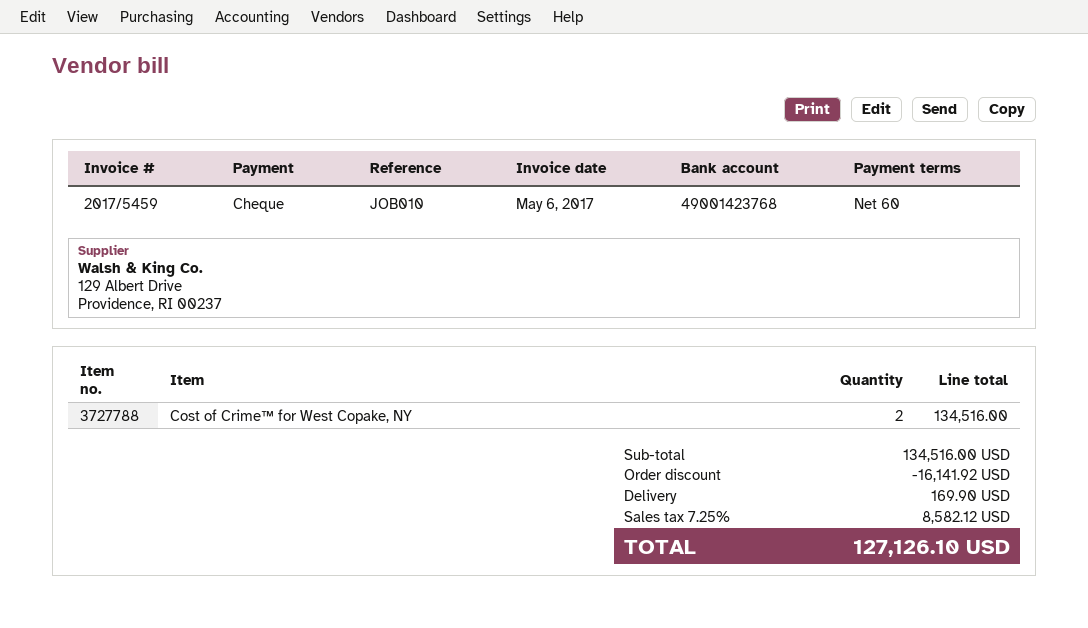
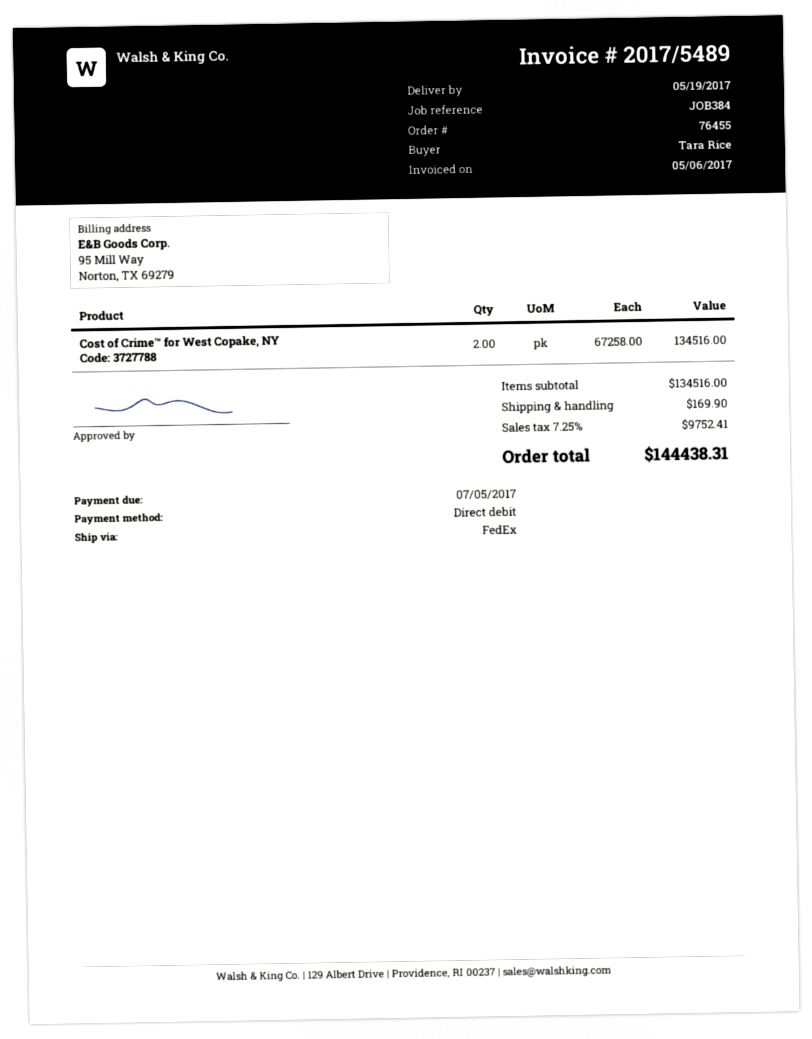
invoice number: 2017/5459 -> 2017/5489
reference: JOB010 -> JOB384
payment method: cheque -> direct debit
discount: 16141.92 -> none
tax: 7.25% = 8582.12 -> 7.25% = 9752.41
total: 127126.10 -> 144438.31

